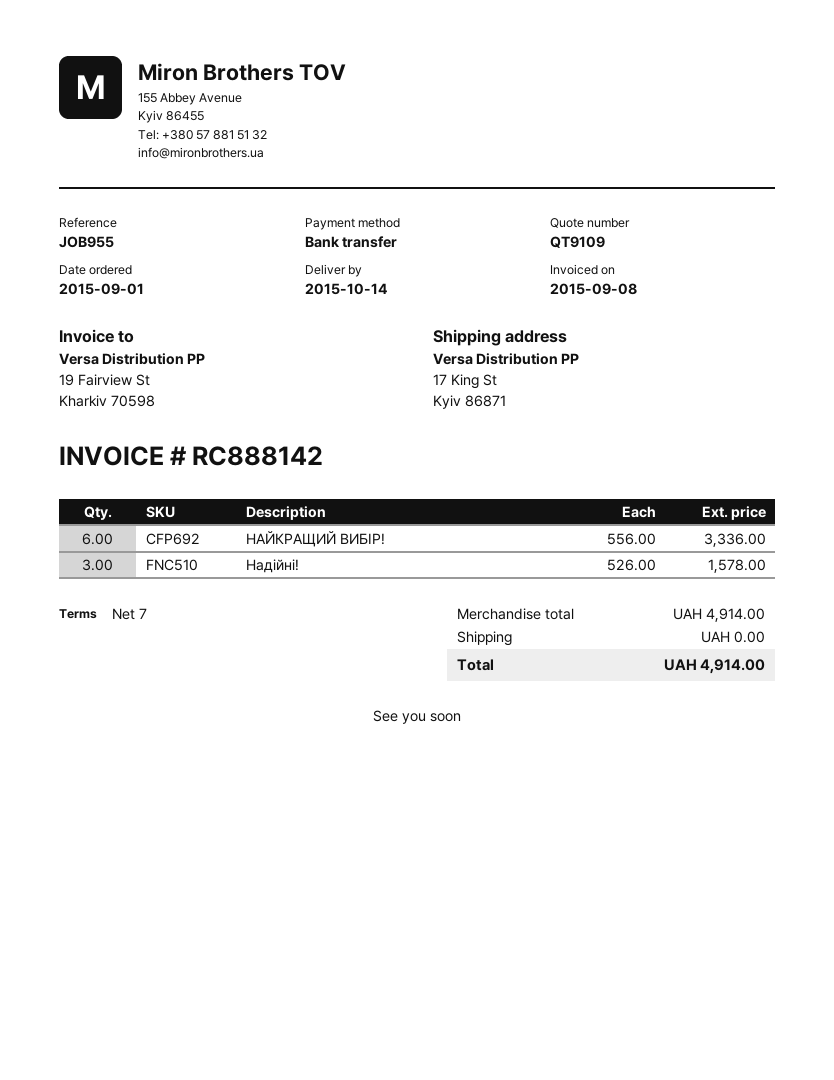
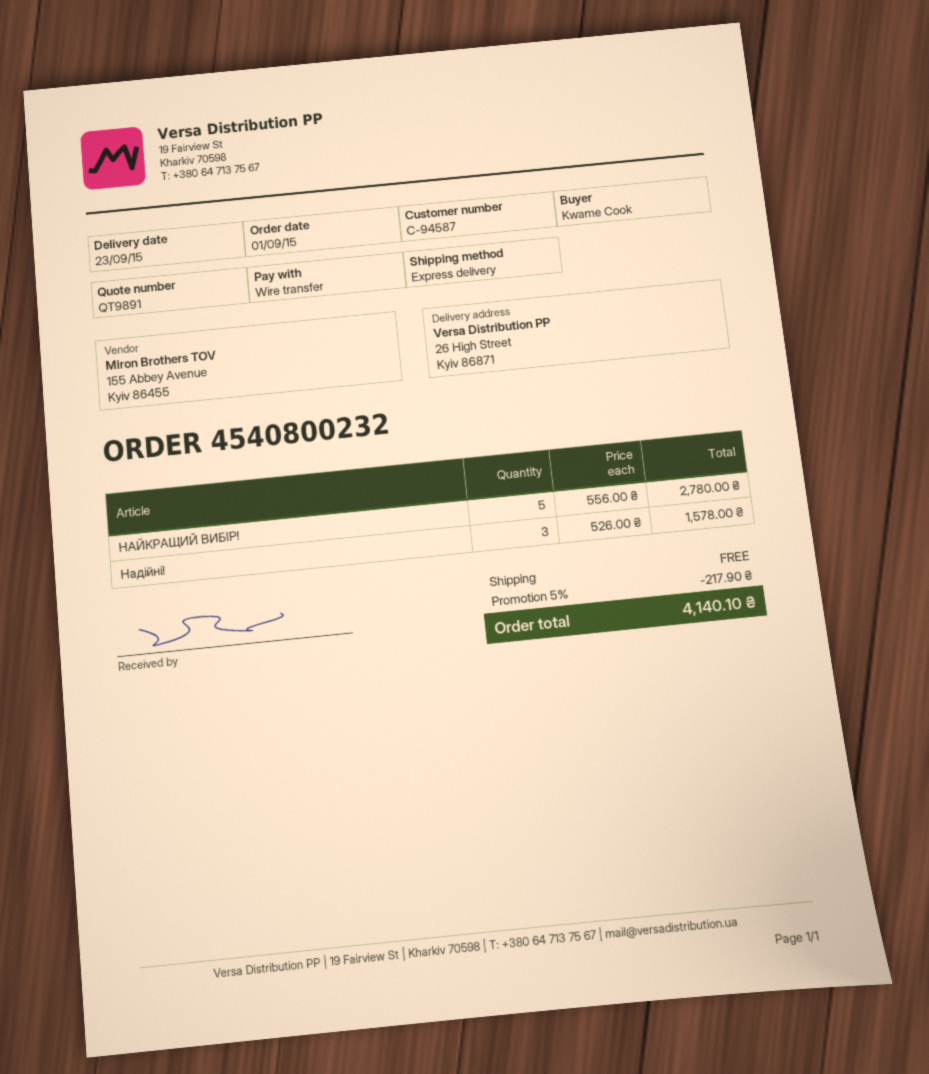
quote number: QT9109 -> QT9891
delivery date: 2015-10-14 -> 2015-09-23
ship to: 17 King St, Kyiv 86871 -> 26 High Street, Kyiv 86871
НАЙКРАЩИЙ ВИБІР!: 6 x 556.00 = 3336.00 -> 5 x 556.00 = 2780.00
discount: none -> 5% = 217.90
total: 4914.00 -> 4140.10

